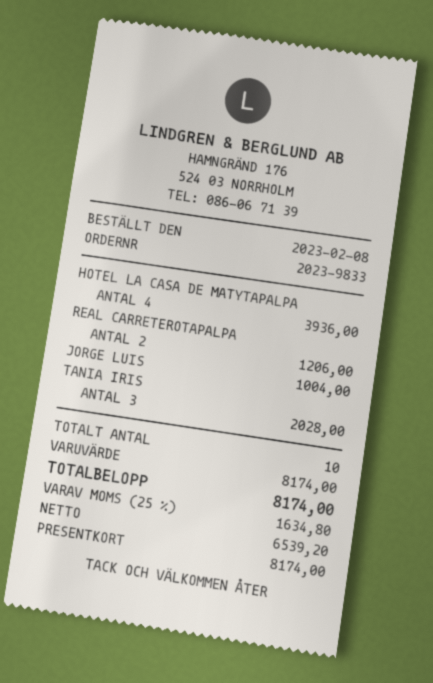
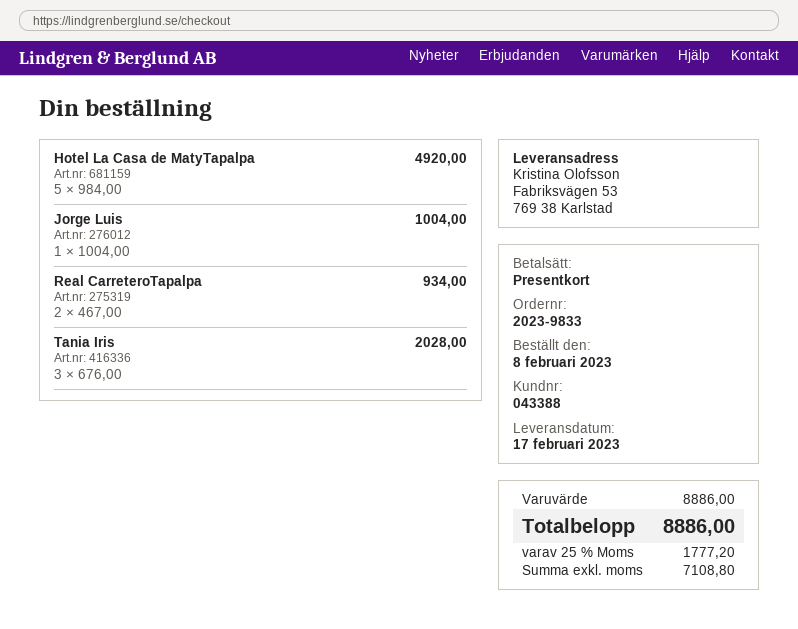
HOTEL LA CASA DE MATYTAPALPA: 4 for 3936.00 -> 5 for 4920.00
REAL CARRETEROTAPALPA: 2 for 1206.00 -> 2 for 934.00
subtotal: 8174.00 -> 8886.00
net: 6539.20 -> 7108.80
tax: 25% = 1634.80 -> 25% = 1777.20
total: 8174.00 -> 8886.00

